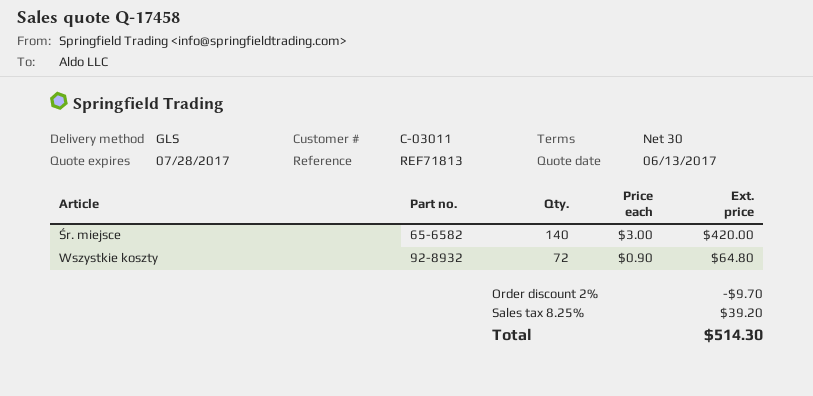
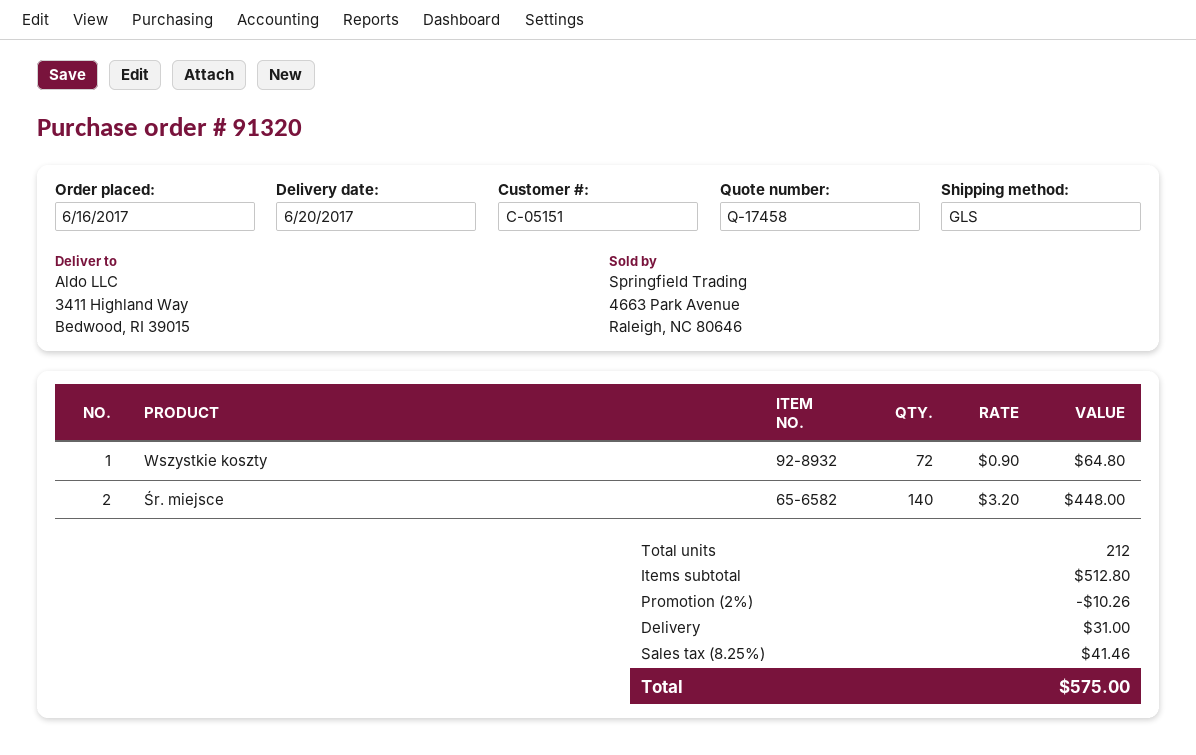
customer number: C-03011 -> C-05151
Śr. miejsce: 140 x 3.00 = 420.00 -> 140 x 3.20 = 448.00
discount: 2% = 9.70 -> 2% = 10.26
shipping: none -> 31.00
tax: 8.25% = 39.20 -> 8.25% = 41.46
total: 514.30 -> 575.00

